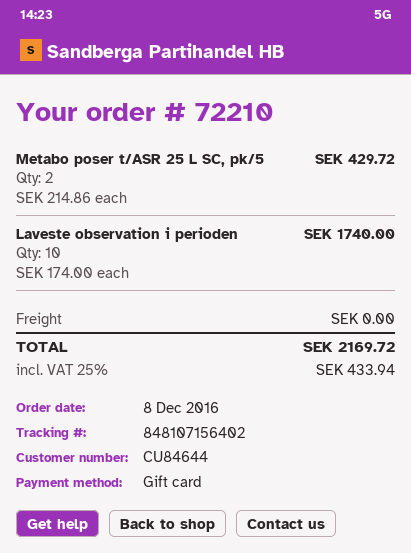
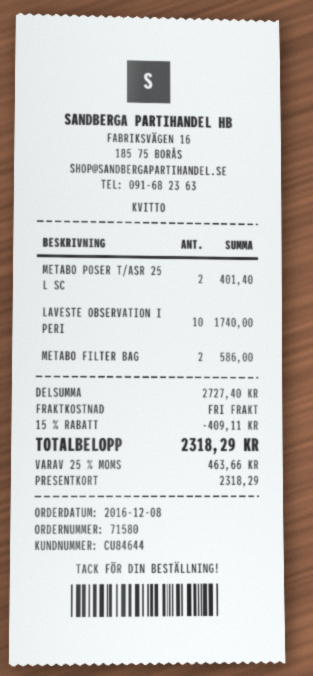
order number: 72210 -> 71580
Metabo poser t/ASR 25 L SC, pk/5: 2 for 429.72 -> 2 for 401.40
METABO FILTER BAG: none -> 2 for 586.00
discount: none -> 15% = 409.11
tax: 25% = 433.94 -> 25% = 463.66
total: 2169.72 -> 2318.29

